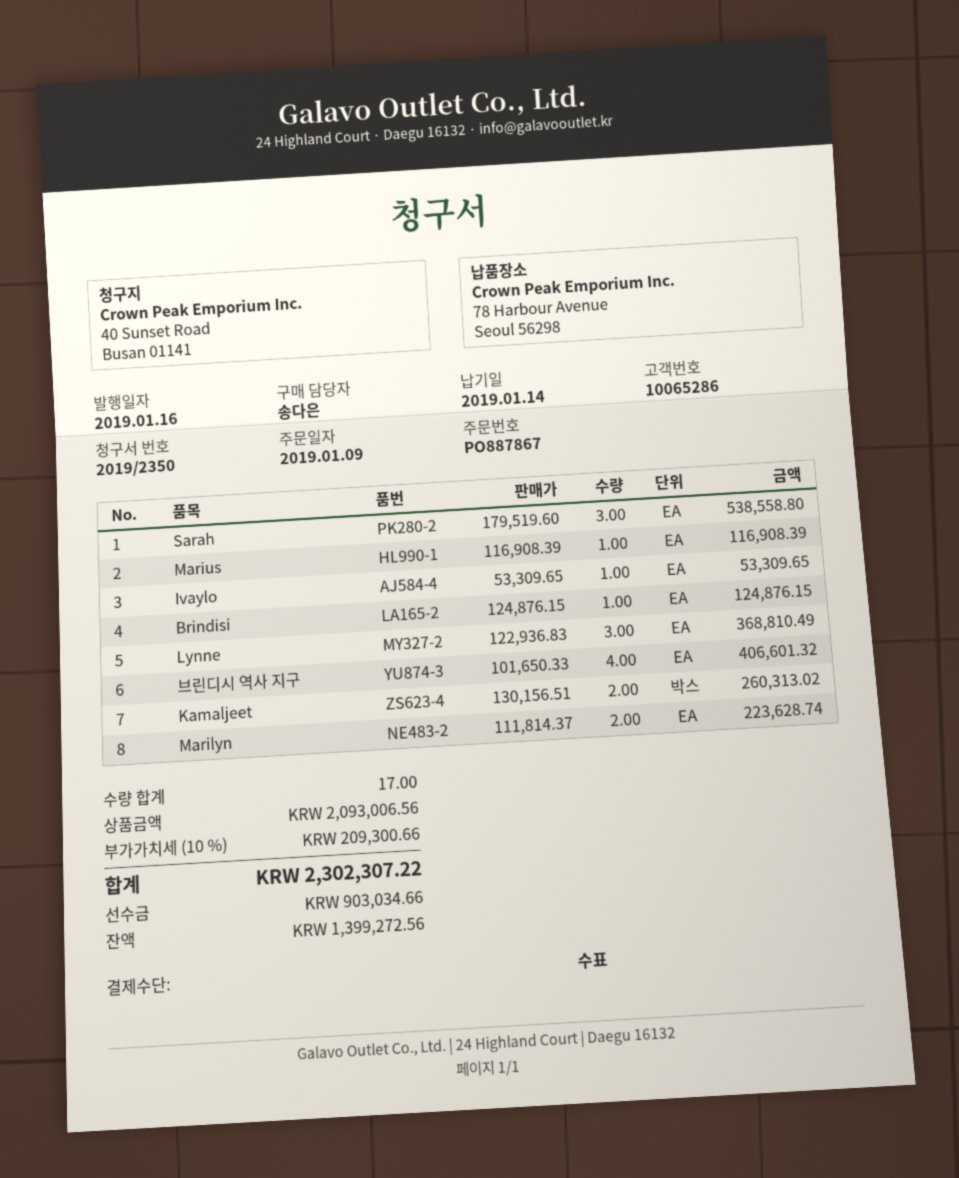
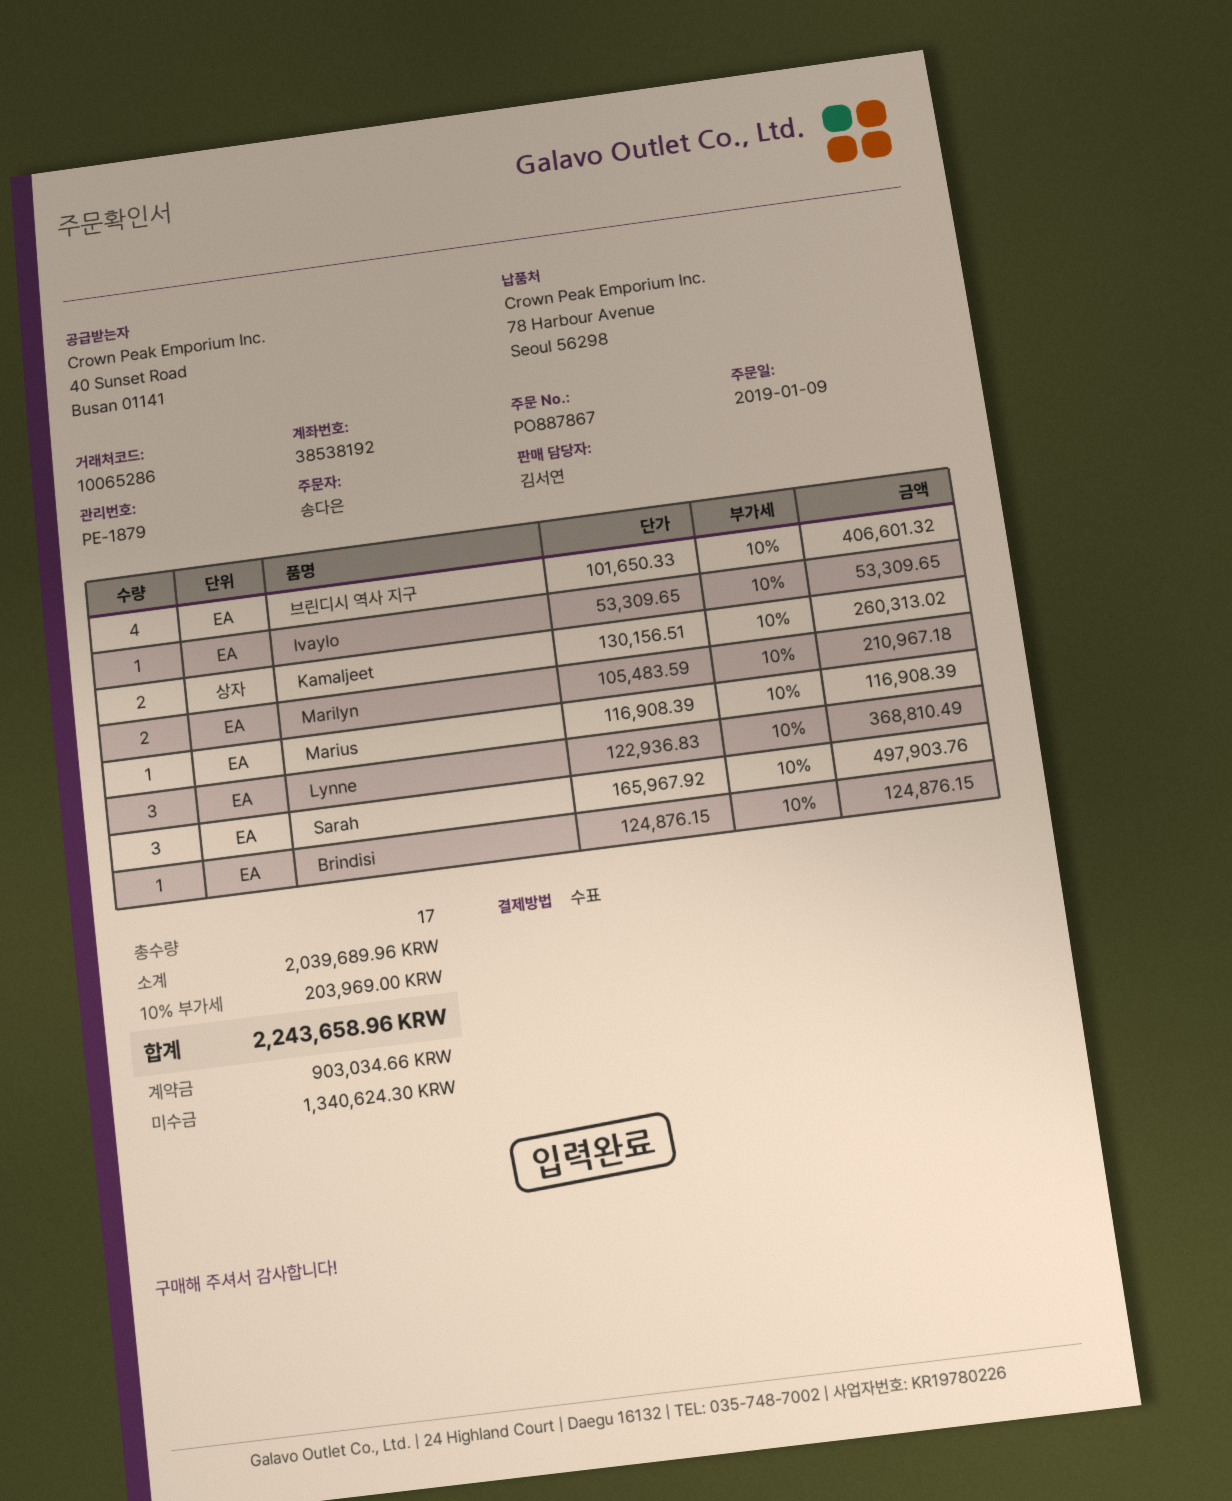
Sarah: 3 x 179519.60 = 538558.80 -> 3 x 165967.92 = 497903.76
Marilyn: 2 x 111814.37 = 223628.74 -> 2 x 105483.59 = 210967.18
subtotal: 2093006.56 -> 2039689.96
tax: 10% = 209300.66 -> 10% = 203969.00
total: 2302307.22 -> 2243658.96
balance: 1399272.56 -> 1340624.30

